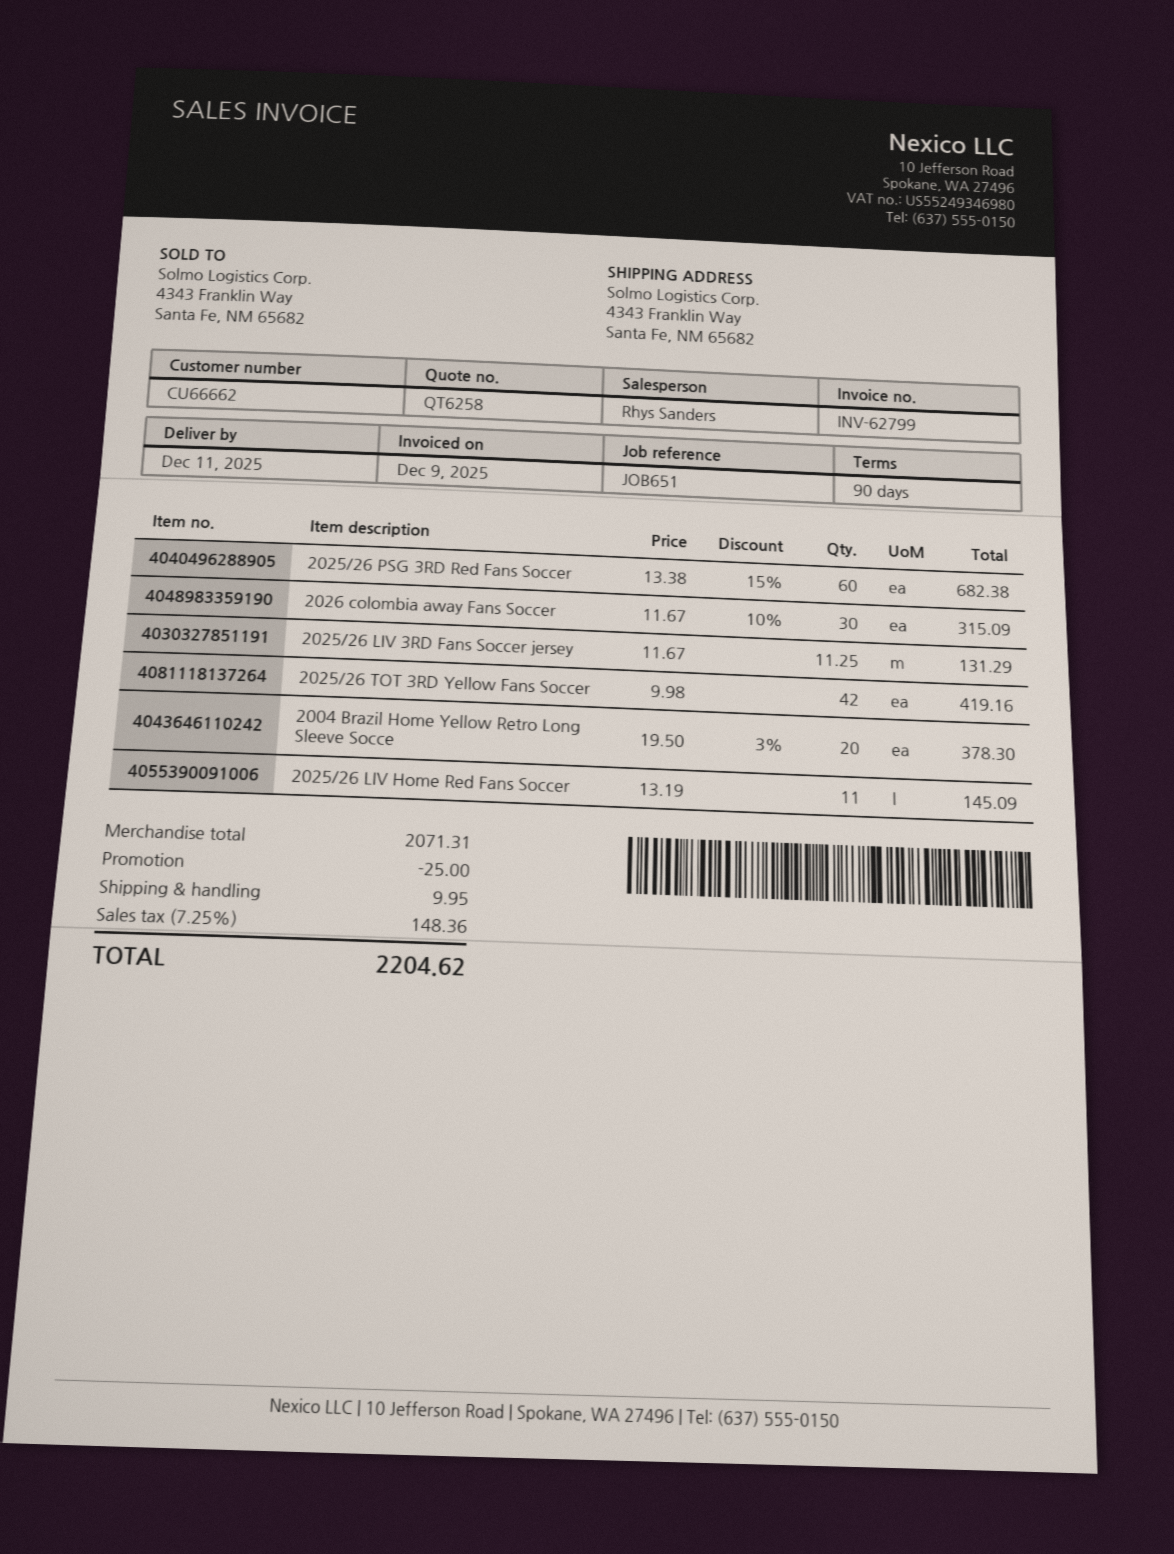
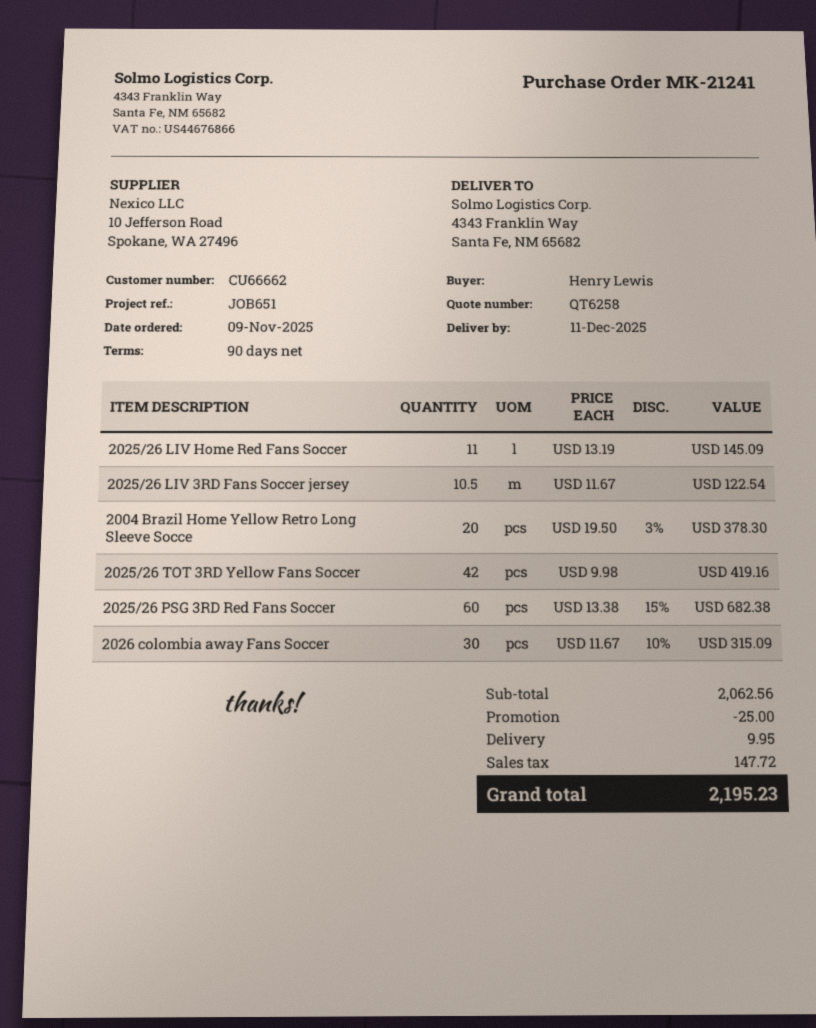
2025/26 LIV 3RD Fans Soccer jersey: 11.25 x 11.67 = 131.29 -> 10.5 x 11.67 = 122.54
subtotal: 2071.31 -> 2062.56
tax: 148.36 -> 147.72
total: 2204.62 -> 2195.23

